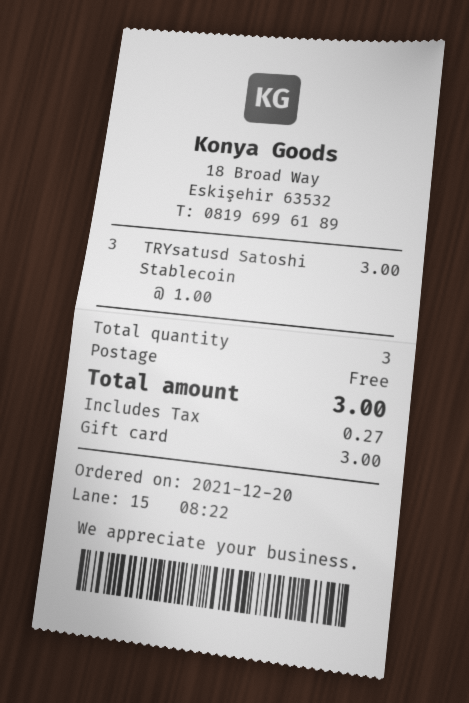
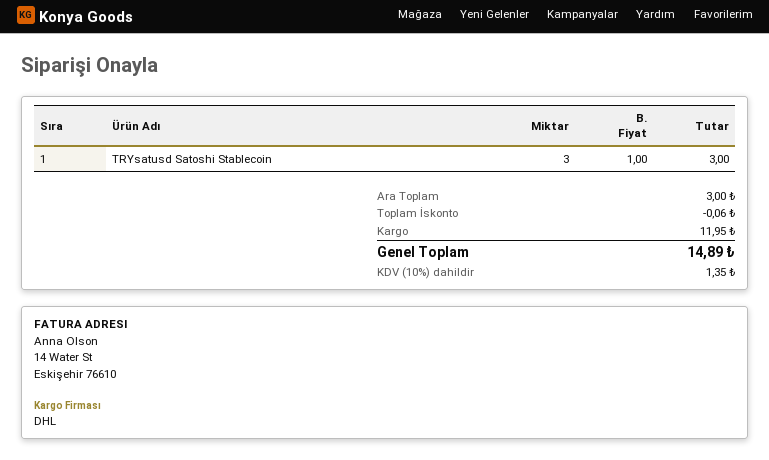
discount: none -> 0.06
shipping: 0.00 -> 11.95
tax: 0.27 -> 1.35
total: 3.00 -> 14.89

